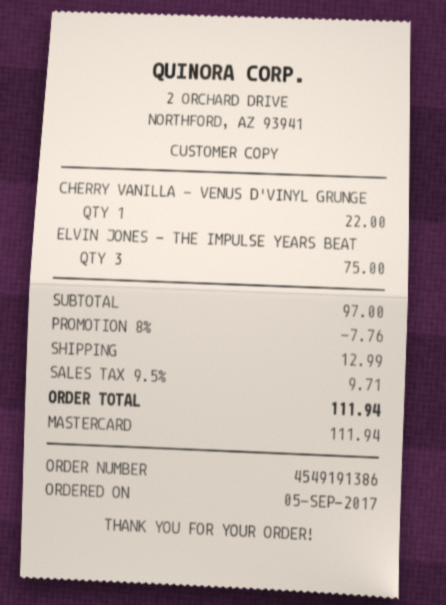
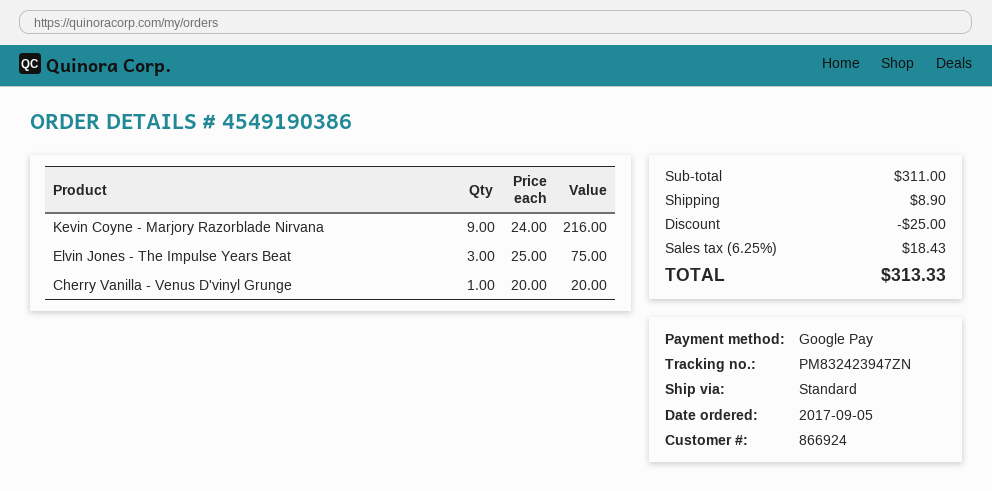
order number: 4549191386 -> 4549190386
payment method: Mastercard -> Google Pay
CHERRY VANILLA - VENUS D'VINYL GRUNGE: 1 for 22.00 -> 1 for 20.00
Kevin Coyne - Marjory Razorblade Nirvana: none -> 9 for 216.00
subtotal: 97.00 -> 311.00
discount: 7.76 -> 25.00
shipping: 12.99 -> 8.90
tax: 9.5% = 9.71 -> 6.25% = 18.43
total: 111.94 -> 313.33

